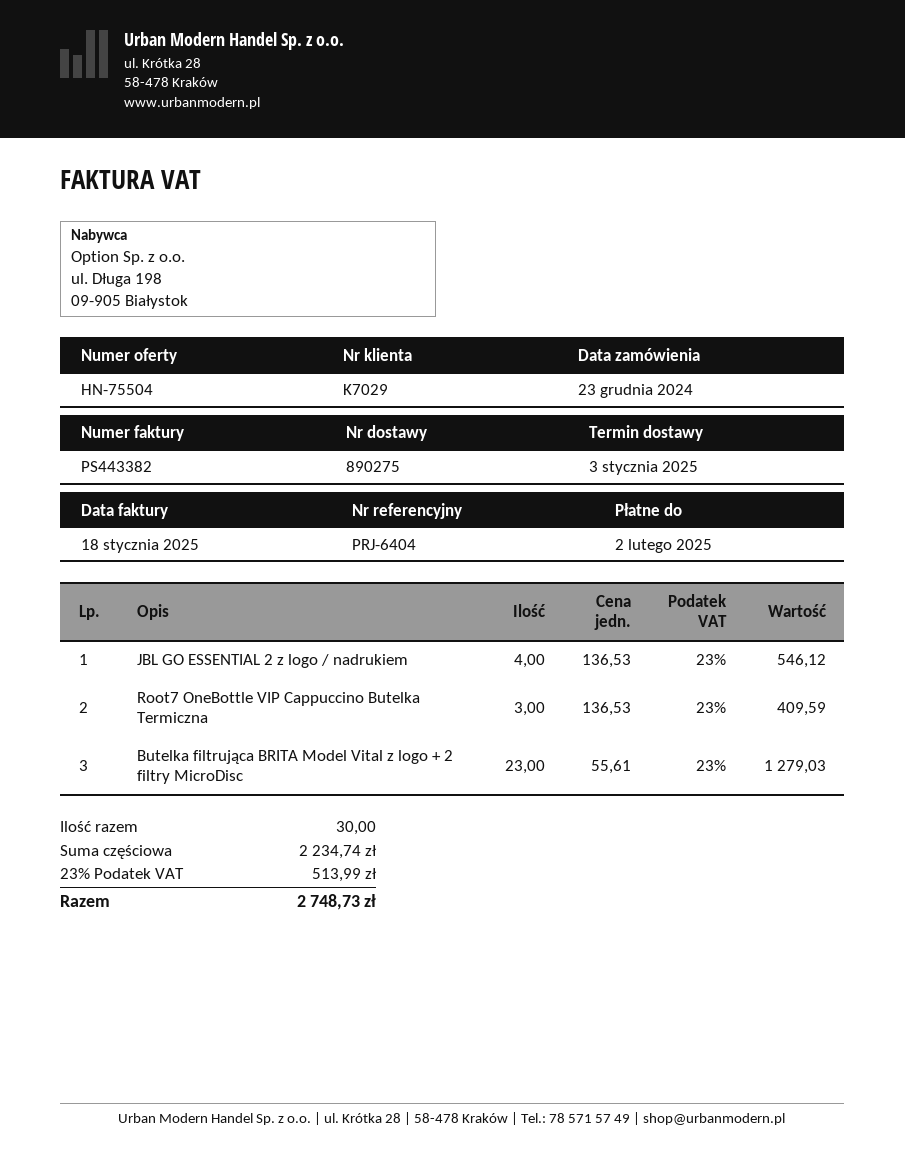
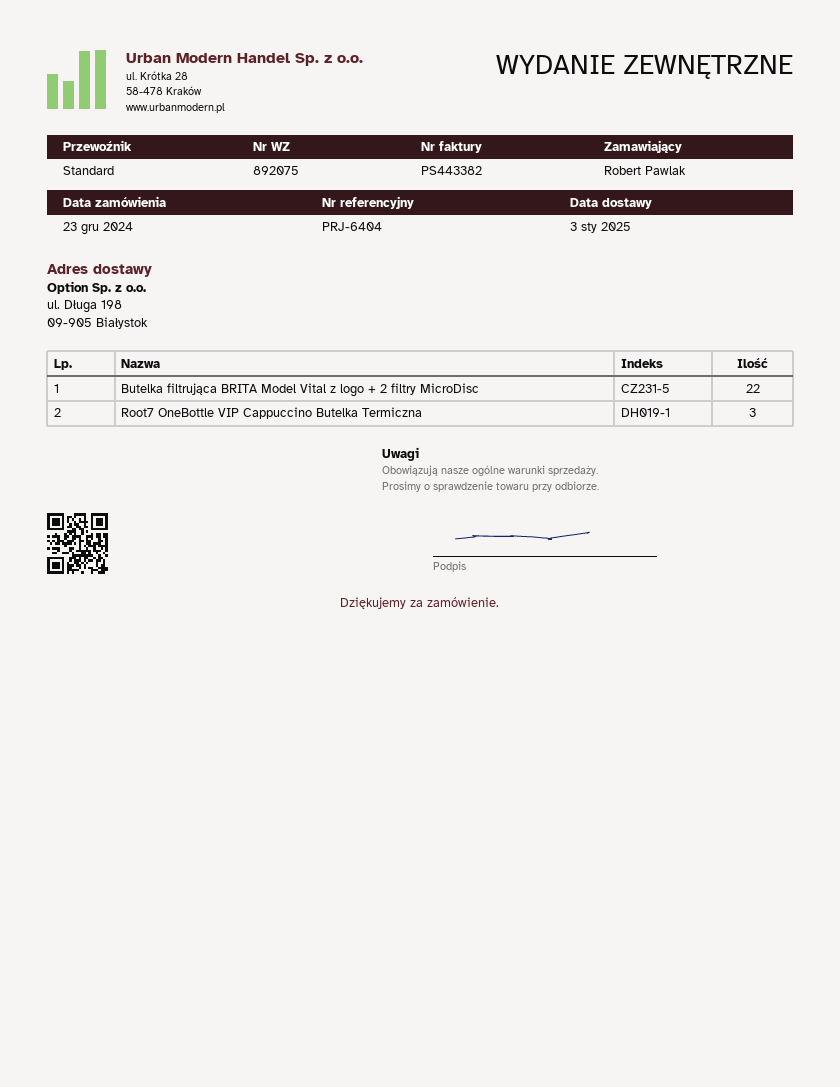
delivery note number: 890275 -> 892075
JBL GO ESSENTIAL 2 z logo / nadrukiem: 4 -> none
Butelka filtrująca BRITA Model Vital z logo + 2 filtry MicroDisc: 23 -> 22

